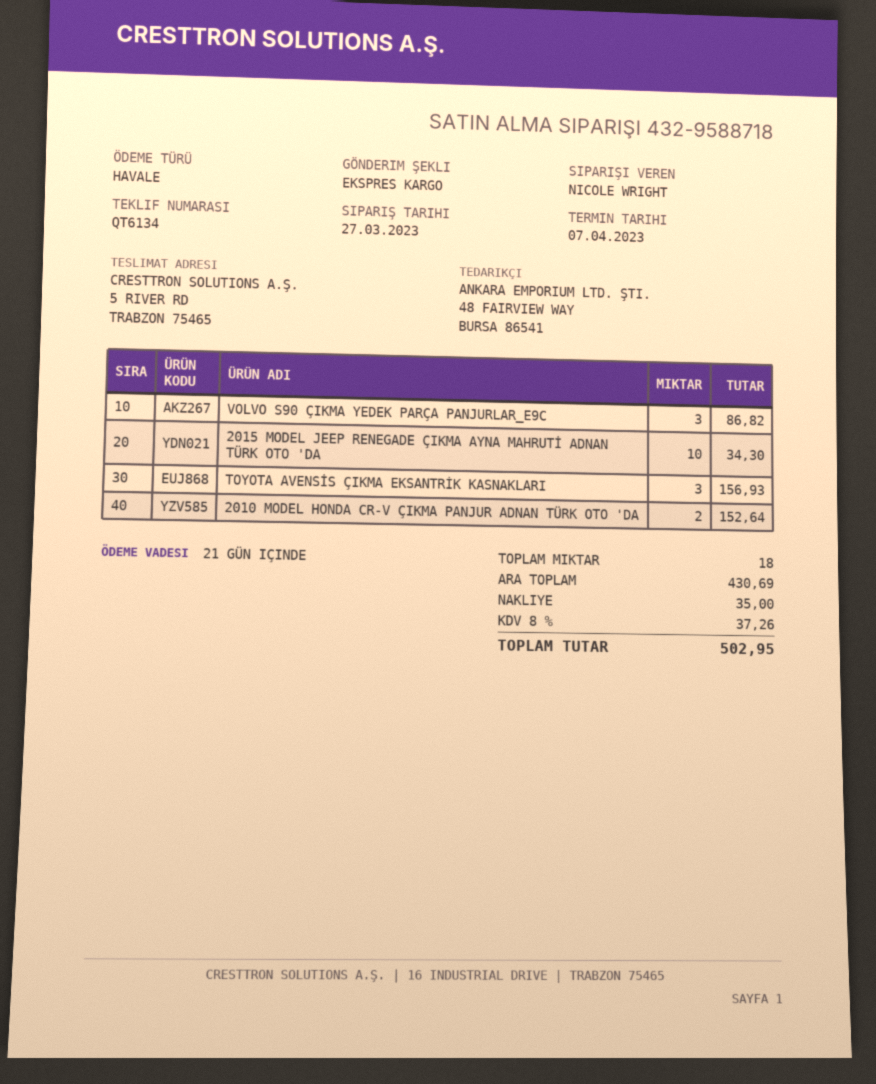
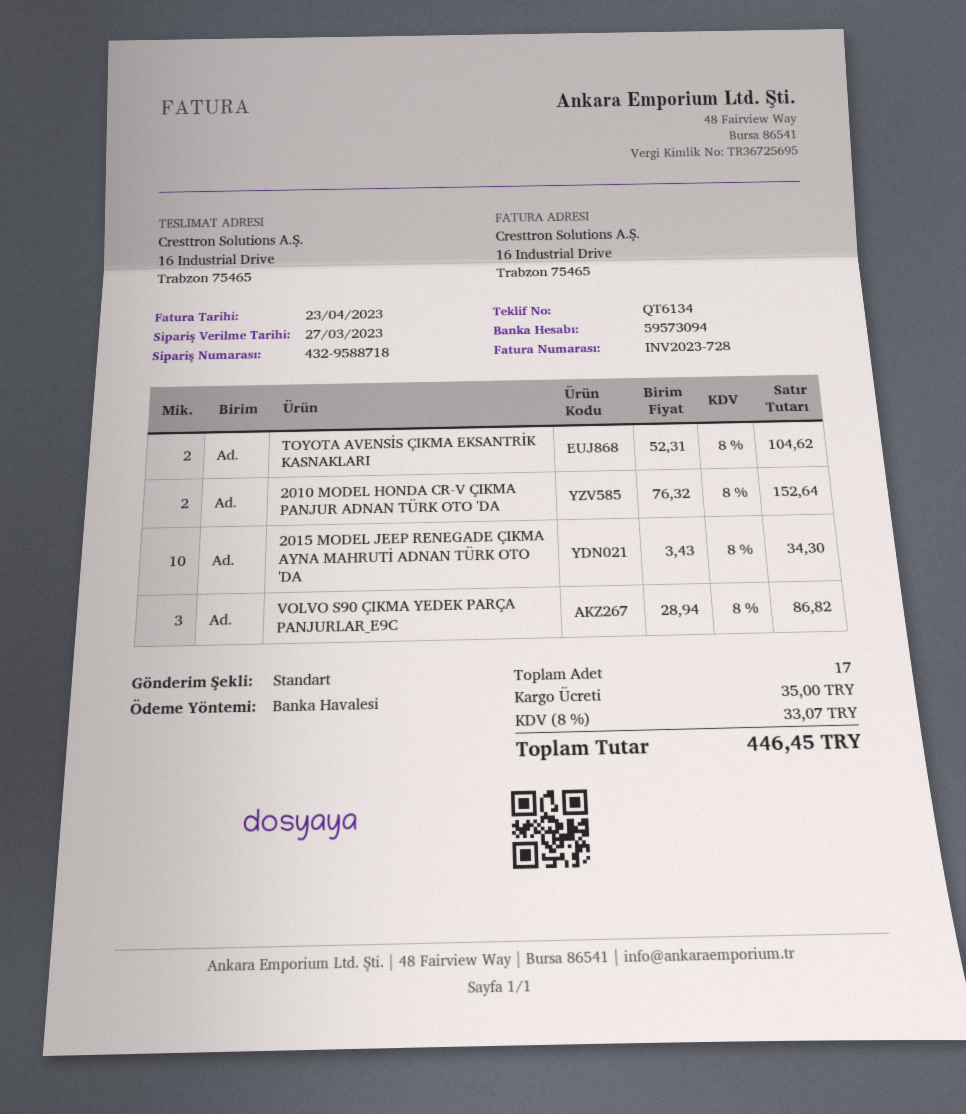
shipping method: express -> standard
ship to: 5 RIVER RD, TRABZON 75465 -> 16 Industrial Drive, Trabzon 75465
TOYOTA AVENSİS ÇIKMA EKSANTRİK KASNAKLARI: 3 for 156.93 -> 2 for 104.62
total quantity: 18 -> 17
tax: 8% = 37.26 -> 8% = 33.07
total: 502.95 -> 446.45

